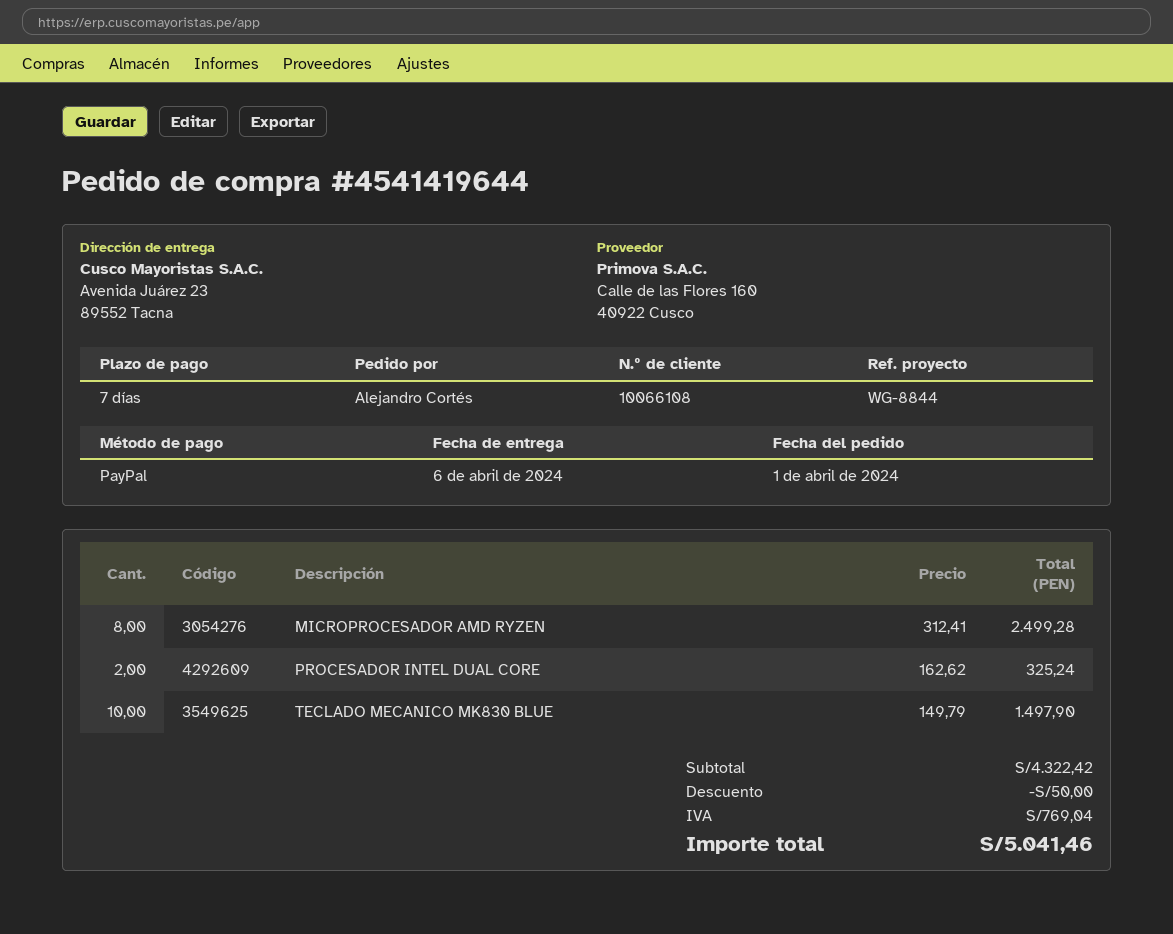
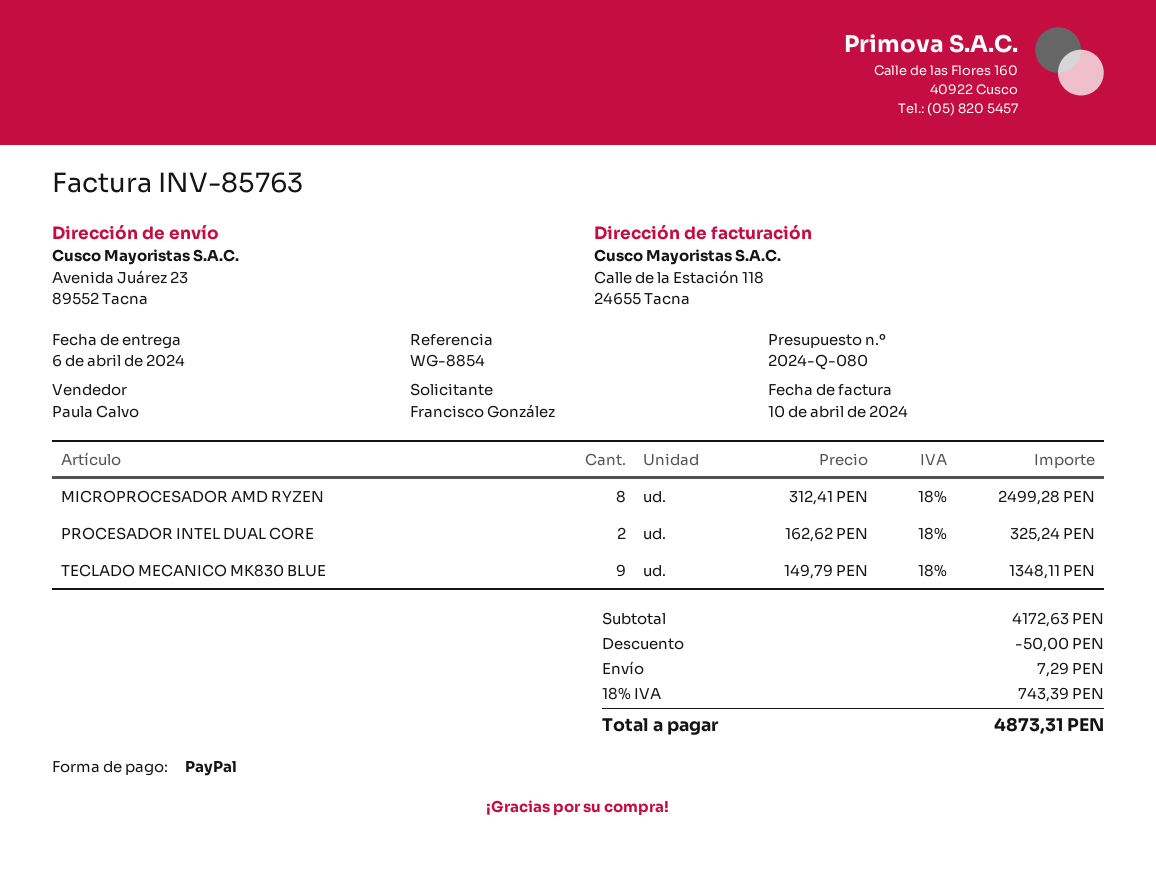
reference: WG-8844 -> WG-8854
ordered by: Alejandro Cortés -> Francisco González
TECLADO MECANICO MK830 BLUE: 10 x 149.79 = 1497.90 -> 9 x 149.79 = 1348.11
subtotal: 4322.42 -> 4172.63
shipping: none -> 7.29
tax: 769.04 -> 743.39
total: 5041.46 -> 4873.31

